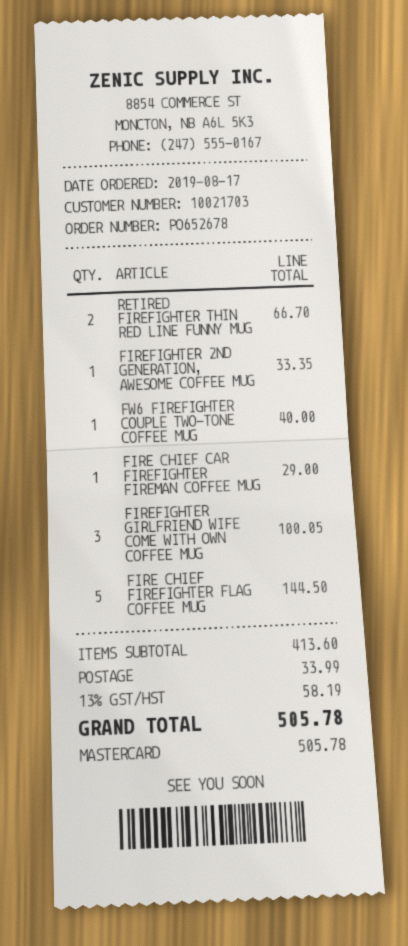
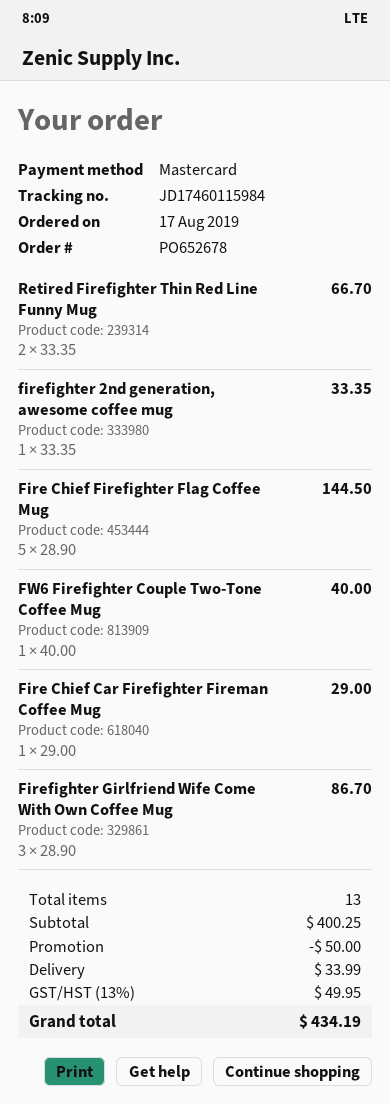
FIREFIGHTER GIRLFRIEND WIFE COME WITH OWN COFFEE MUG: 3 for 100.05 -> 3 for 86.70
subtotal: 413.60 -> 400.25
discount: none -> 50.00
tax: 13% = 58.19 -> 13% = 49.95
total: 505.78 -> 434.19

